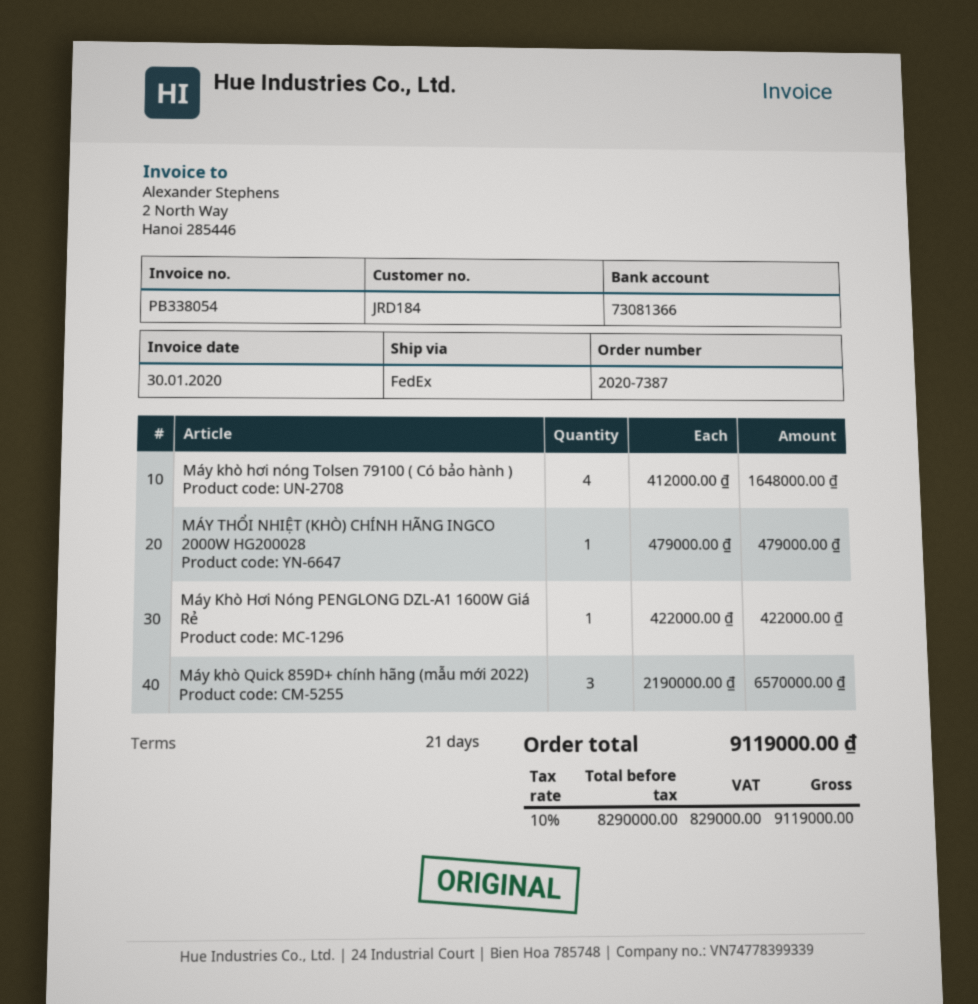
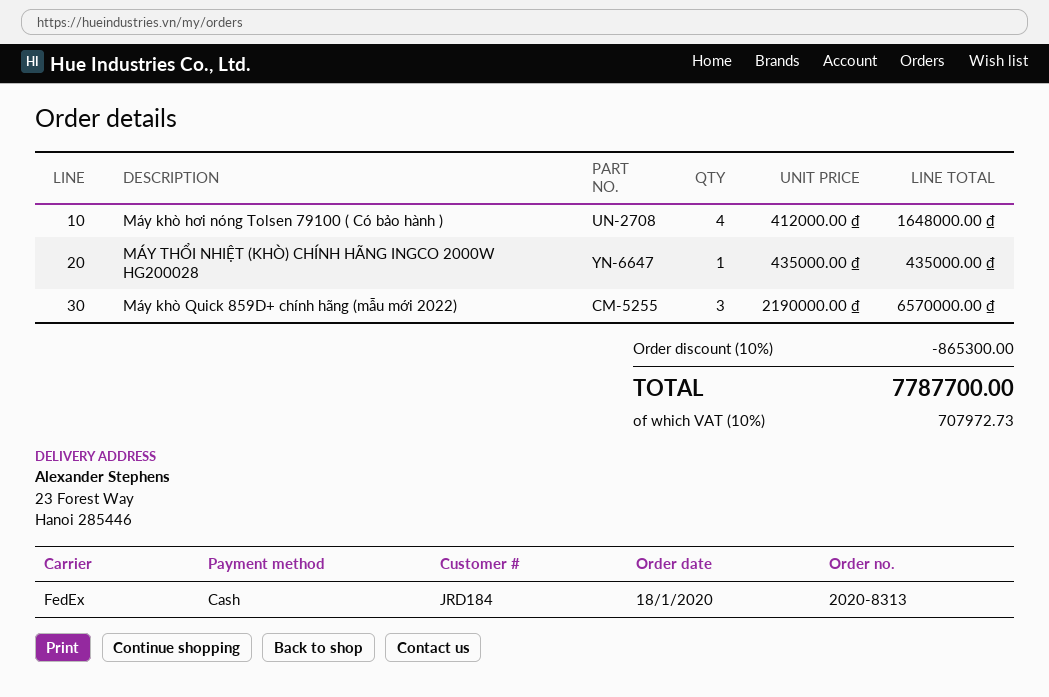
order number: 2020-7387 -> 2020-8313
MÁY THỔI NHIỆT (KHÒ) CHÍNH HÃNG INGCO 2000W HG200028: 1 x 479000.00 = 479000.00 -> 1 x 435000.00 = 435000.00
Máy Khò Hơi Nóng PENGLONG DZL-A1 1600W Giá Rẻ: 1 x 422000.00 = 422000.00 -> none
discount: none -> 10% = 865300.00
tax: 10% = 829000.00 -> 10% = 707972.73
total: 9119000.00 -> 7787700.00

